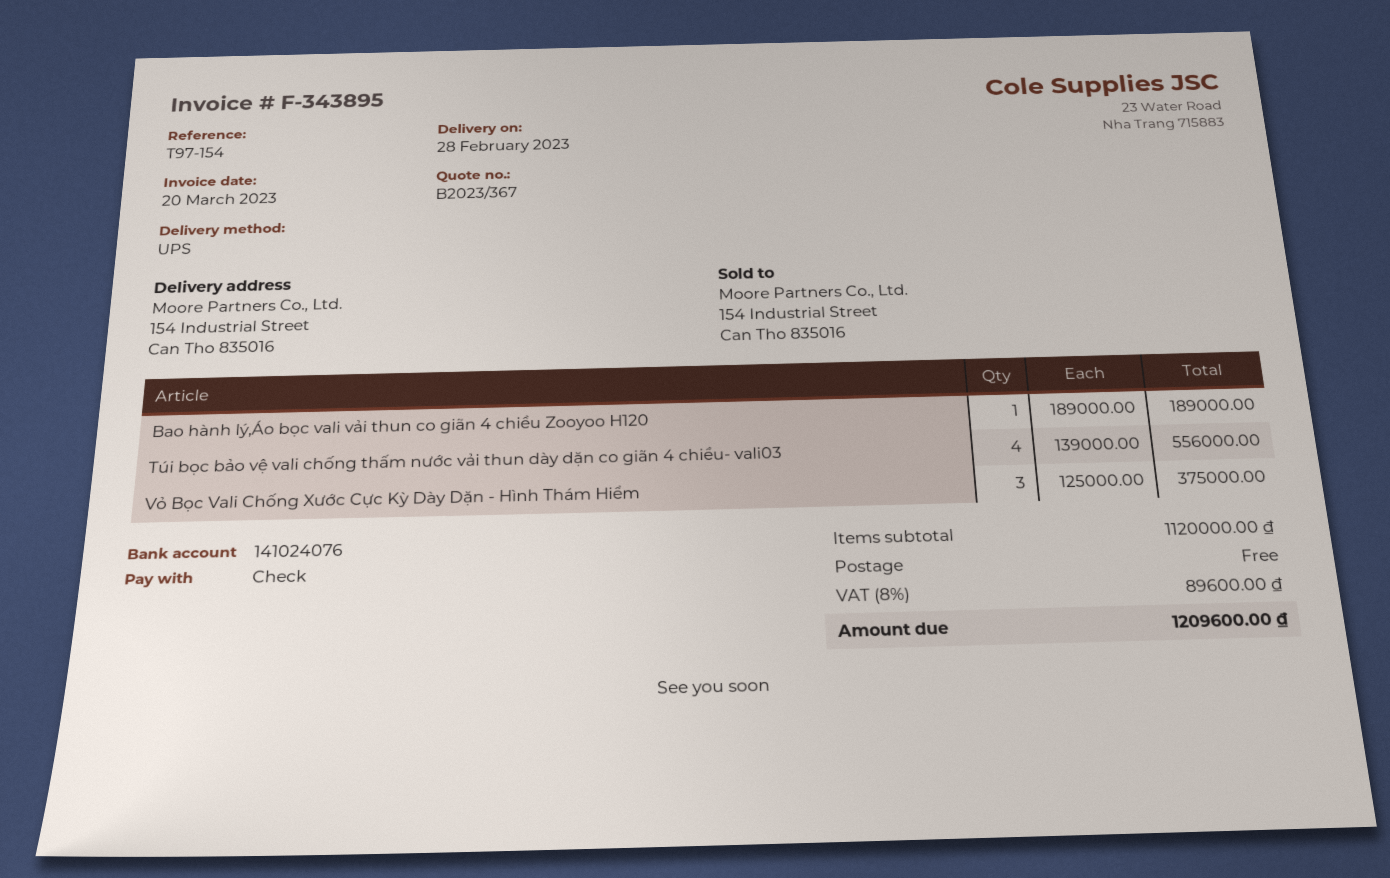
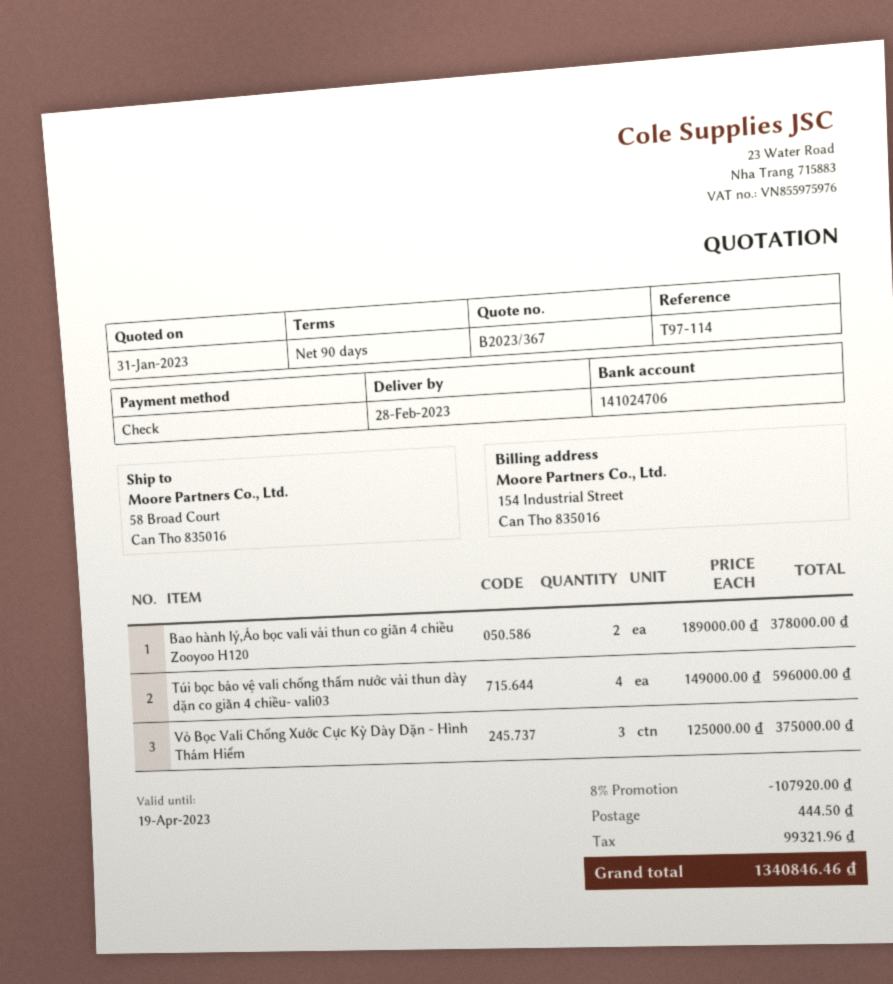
reference: T97-154 -> T97-114
bank account: 141024076 -> 141024706
ship to: 154 Industrial Street, Can Tho 835016 -> 58 Broad Court, Can Tho 835016
Bao hành lý,Áo bọc vali vải thun co giãn 4 chiều Zooyoo H120: 1 x 189000.00 = 189000.00 -> 2 x 189000.00 = 378000.00
Túi bọc bảo vệ vali chống thấm nước vải thun dày dặn co giãn 4 chiều- vali03: 4 x 139000.00 = 556000.00 -> 4 x 149000.00 = 596000.00
discount: none -> 8% = 107920.00
shipping: 0.00 -> 444.50
tax: 89600.00 -> 99321.96
total: 1209600.00 -> 1340846.46

